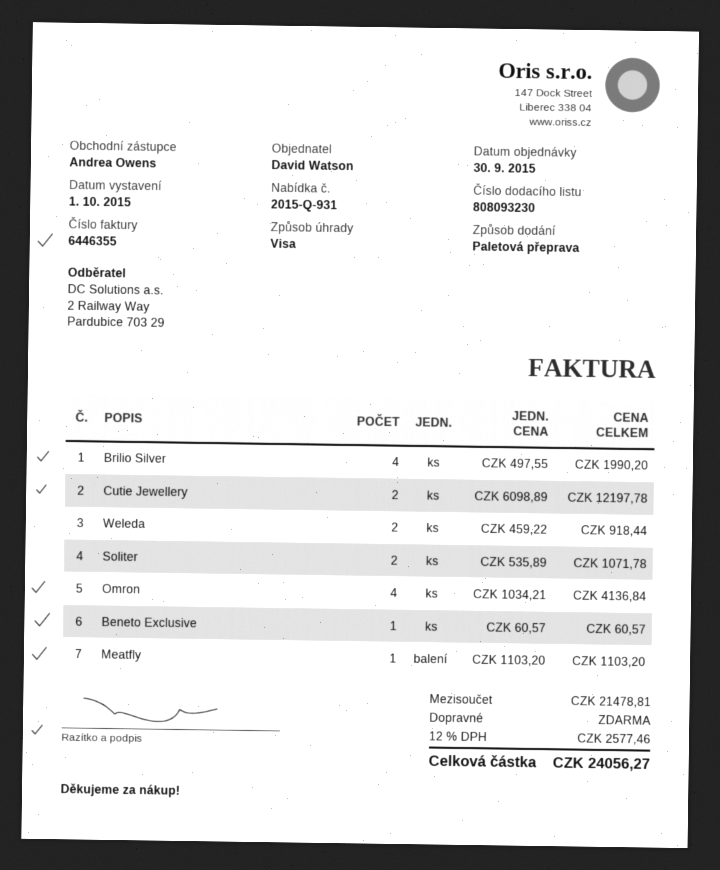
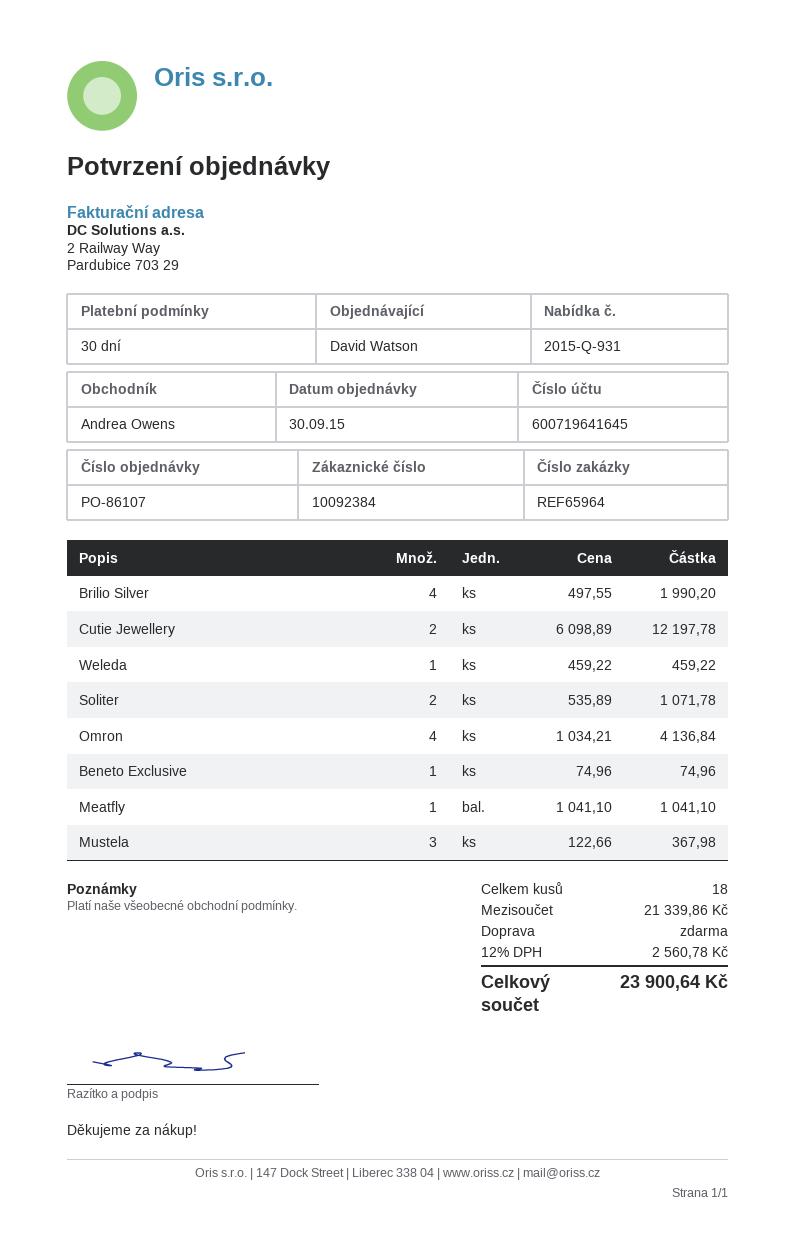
Weleda: 2 x 459.22 = 918.44 -> 1 x 459.22 = 459.22
Beneto Exclusive: 1 x 60.57 = 60.57 -> 1 x 74.96 = 74.96
Meatfly: 1 x 1103.20 = 1103.20 -> 1 x 1041.10 = 1041.10
Mustela: none -> 3 x 122.66 = 367.98
subtotal: 21478.81 -> 21339.86
tax: 12% = 2577.46 -> 12% = 2560.78
total: 24056.27 -> 23900.64

